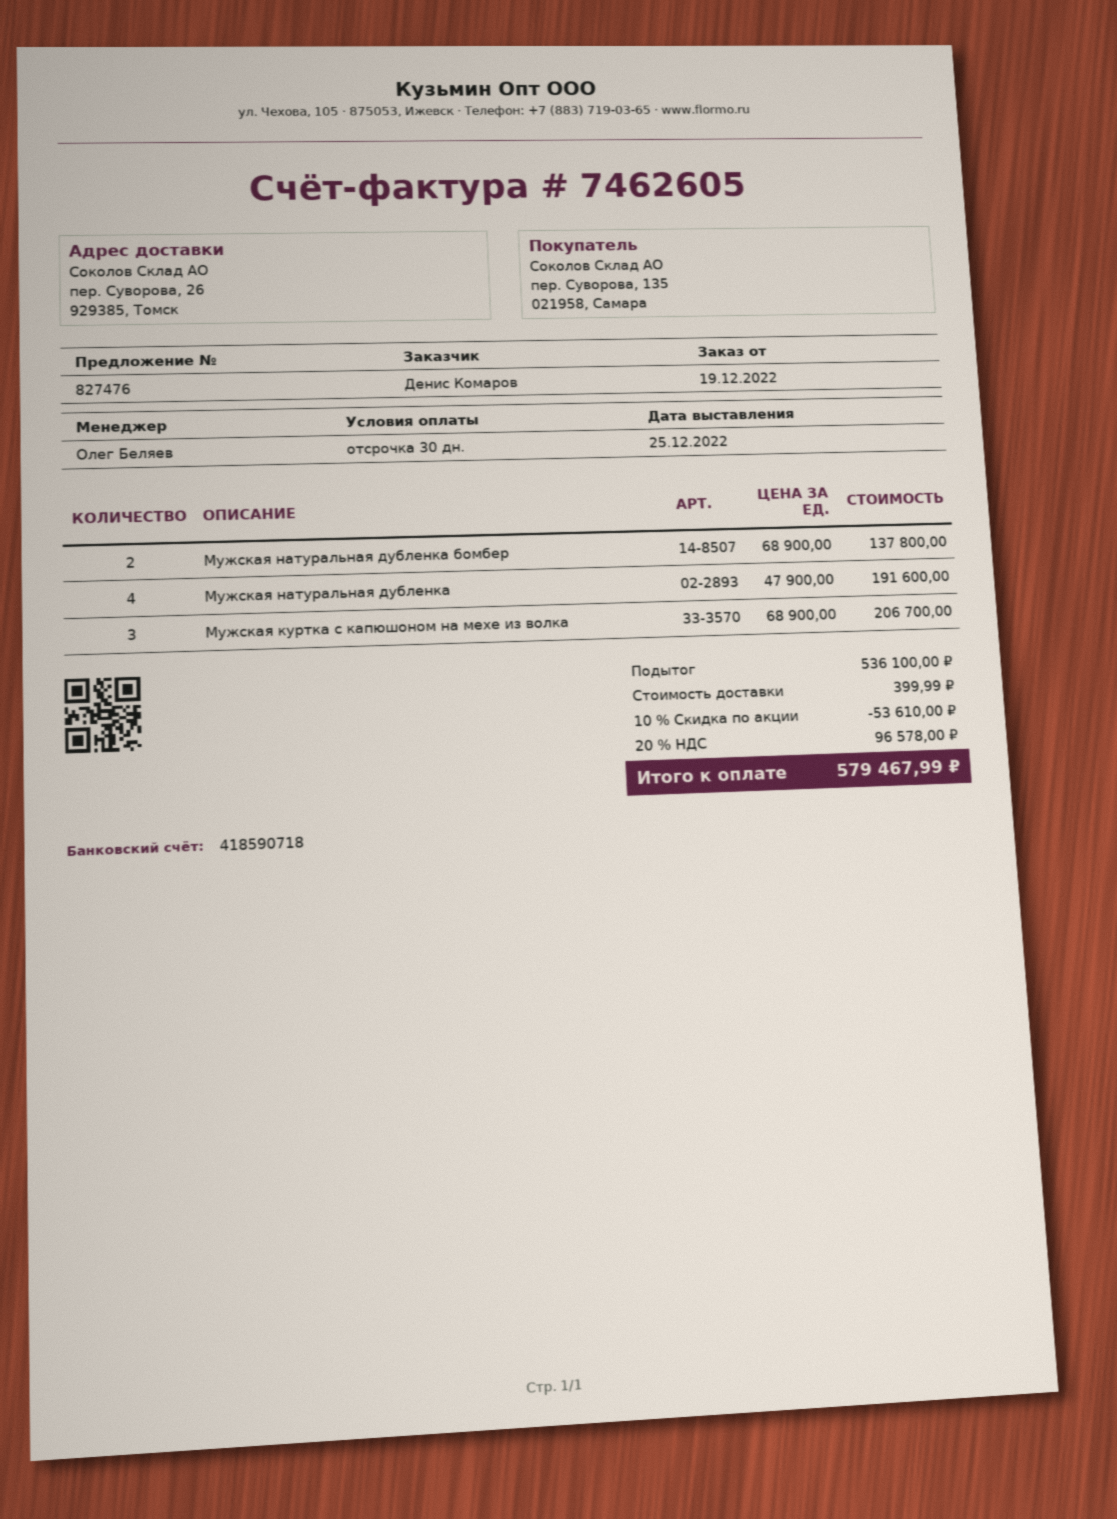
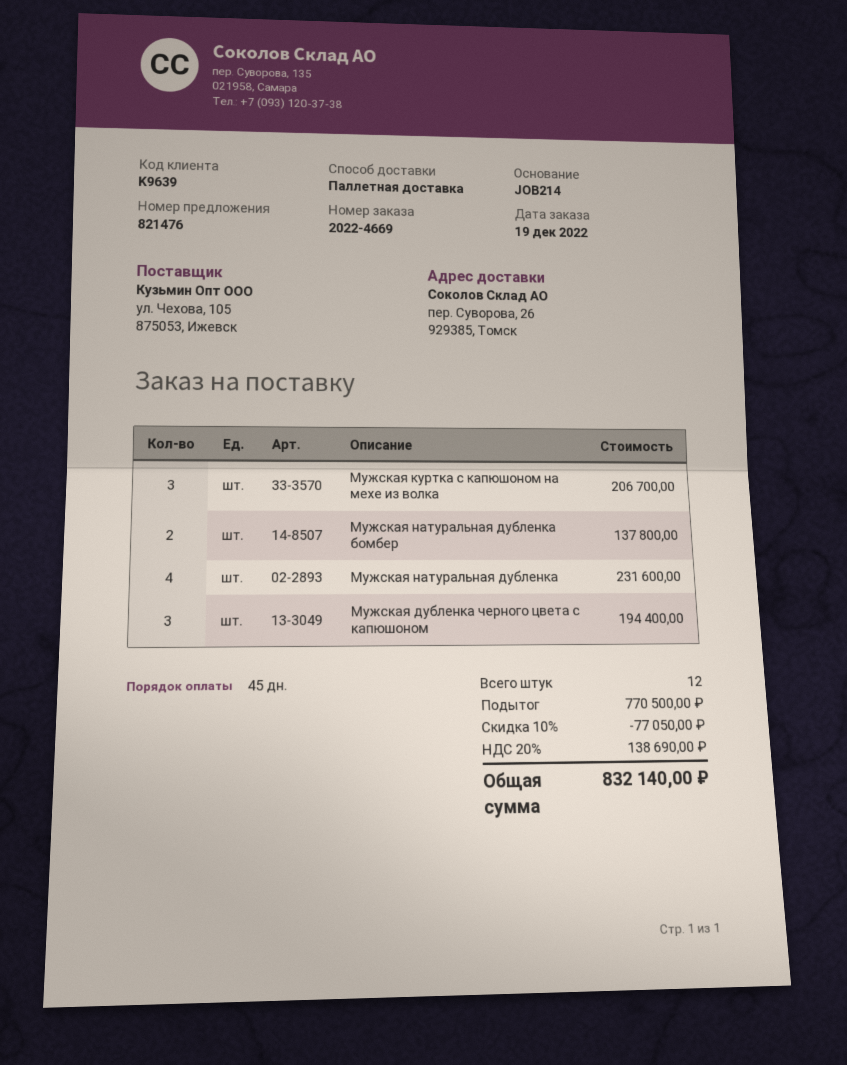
quote number: 827476 -> 821476
payment terms: 30 days -> 45 days
Мужская натуральная дубленка: 4 for 191600.00 -> 4 for 231600.00
Мужская дубленка черного цвета с капюшоном: none -> 3 for 194400.00
subtotal: 536100.00 -> 770500.00
discount: 10% = 53610.00 -> 10% = 77050.00
shipping: 399.99 -> none
tax: 20% = 96578.00 -> 20% = 138690.00
total: 579467.99 -> 832140.00

